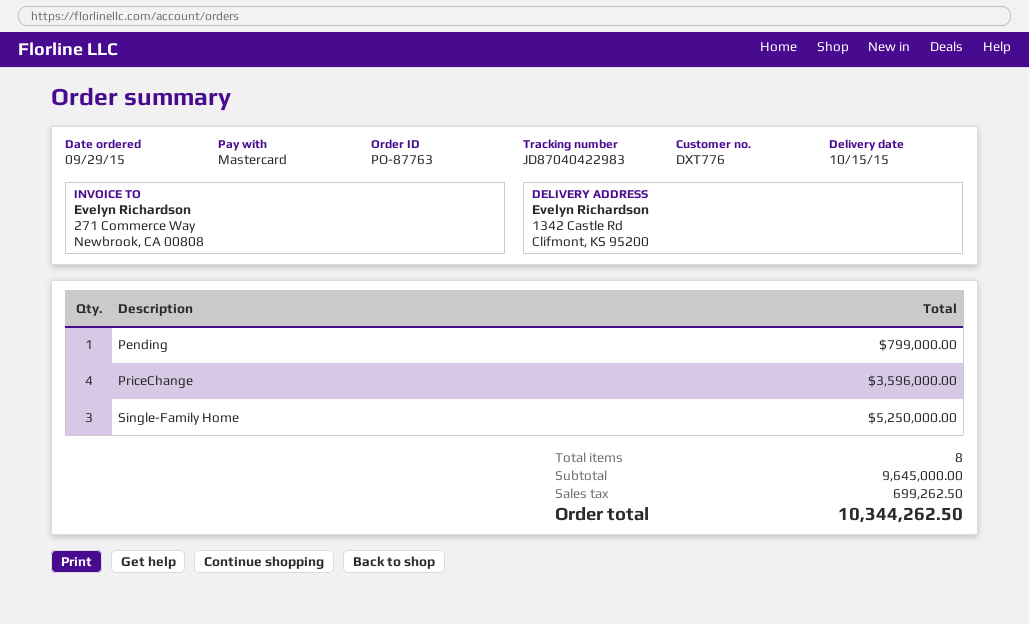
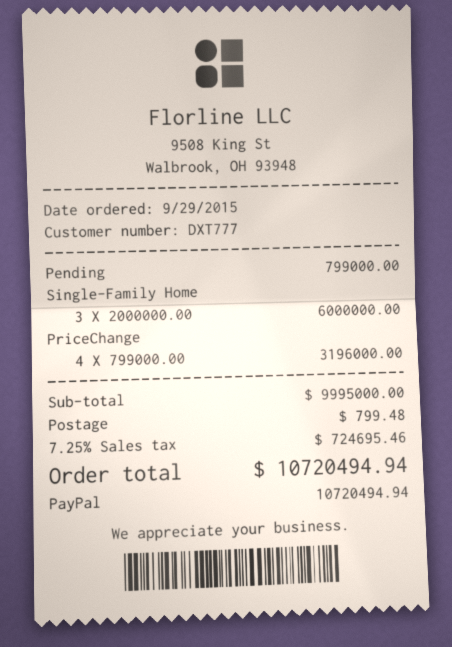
customer number: DXT776 -> DXT777
payment method: Mastercard -> PayPal
PriceChange: 4 for 3596000.00 -> 4 for 3196000.00
Single-Family Home: 3 for 5250000.00 -> 3 for 6000000.00
subtotal: 9645000.00 -> 9995000.00
shipping: none -> 799.48
tax: 699262.50 -> 724695.46
total: 10344262.50 -> 10720494.94

